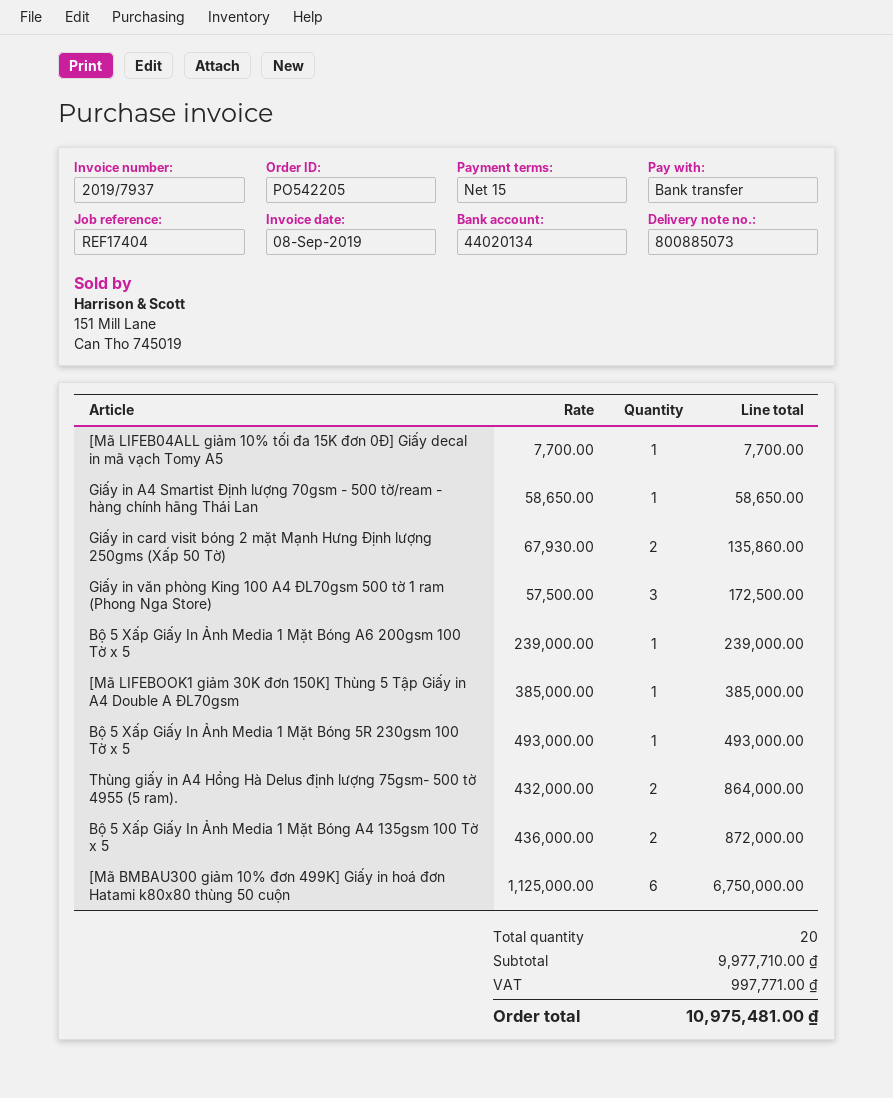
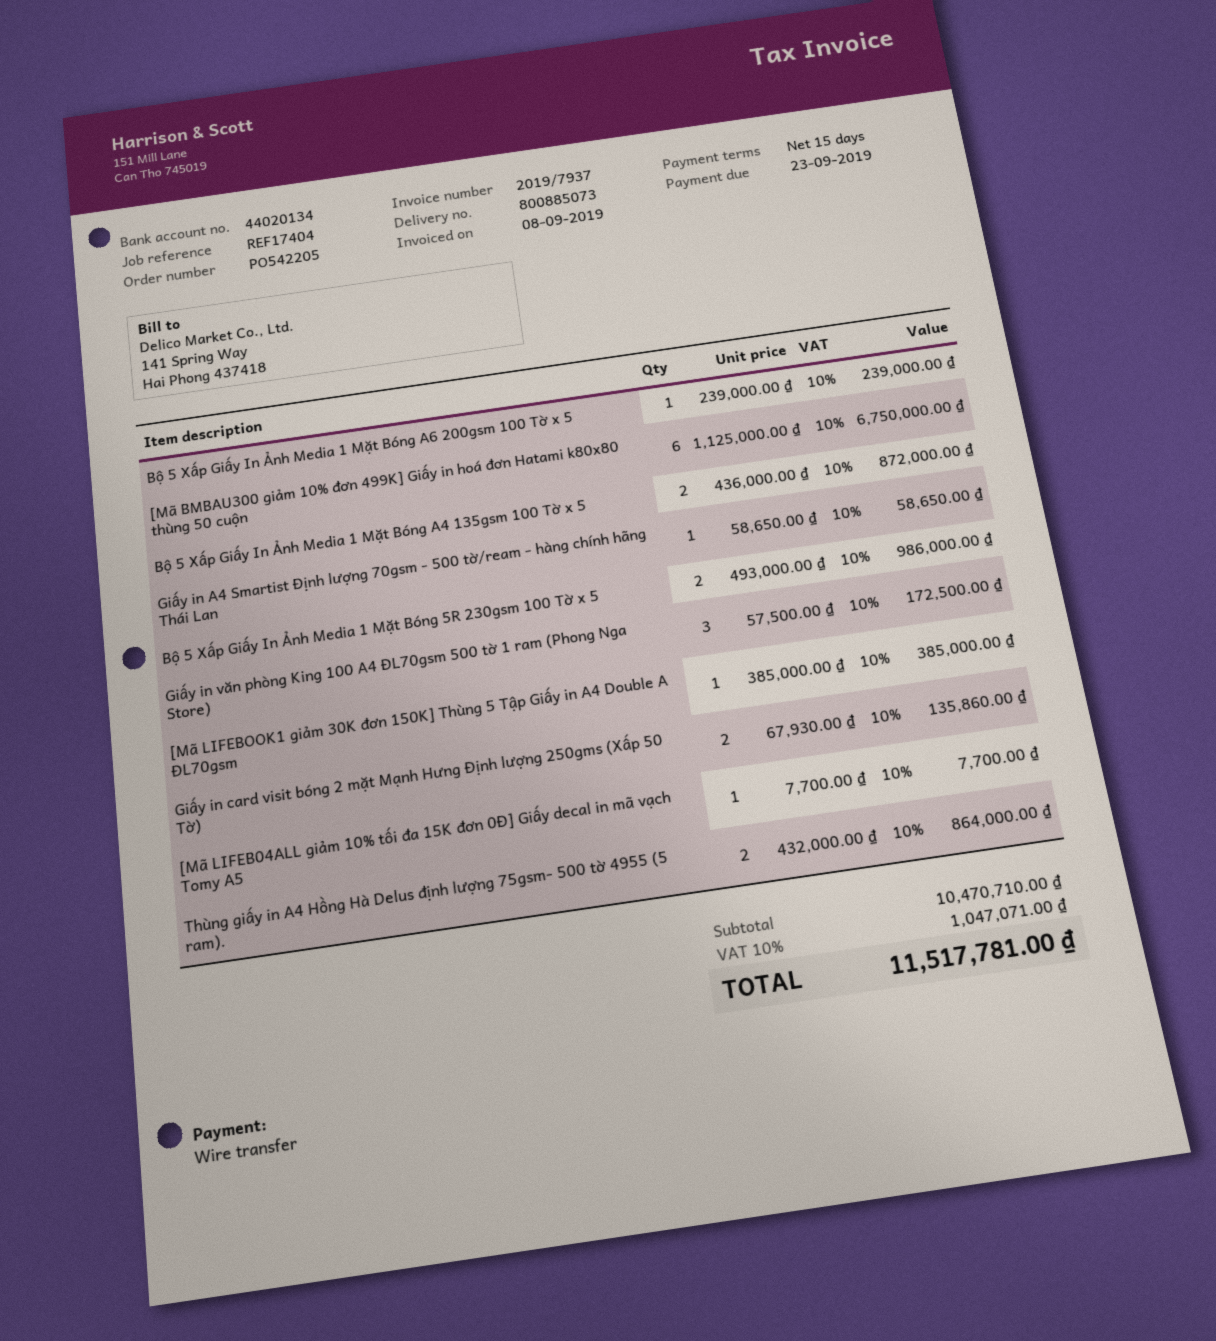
Bộ 5 Xấp Giấy In Ảnh Media 1 Mặt Bóng 5R 230gsm 100 Tờ x 5: 1 x 493000.00 = 493000.00 -> 2 x 493000.00 = 986000.00
subtotal: 9977710.00 -> 10470710.00
tax: 997771.00 -> 1047071.00
total: 10975481.00 -> 11517781.00

